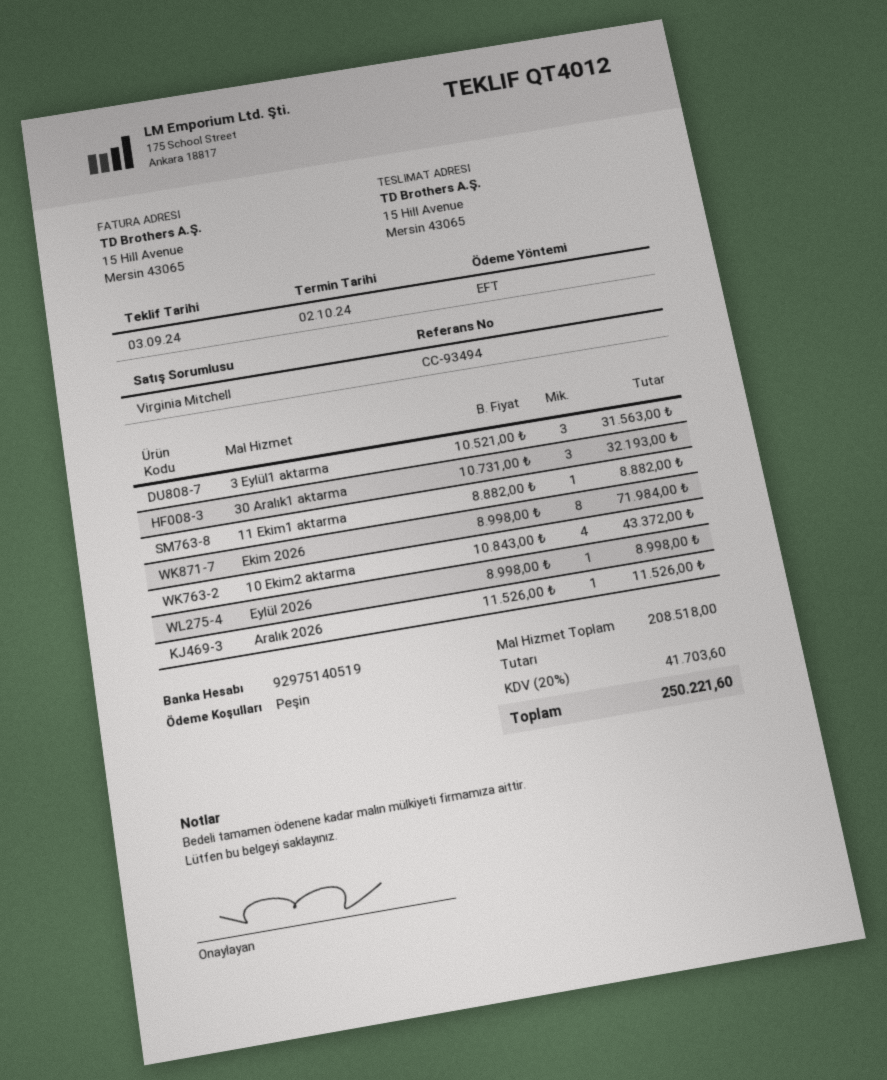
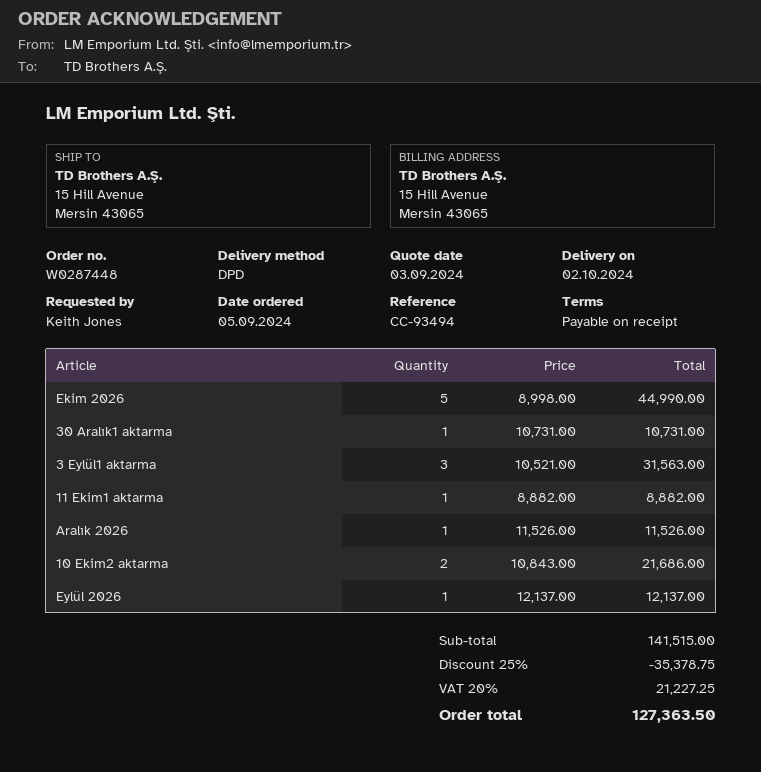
30 Aralık1 aktarma: 3 x 10731.00 = 32193.00 -> 1 x 10731.00 = 10731.00
Ekim 2026: 8 x 8998.00 = 71984.00 -> 5 x 8998.00 = 44990.00
10 Ekim2 aktarma: 4 x 10843.00 = 43372.00 -> 2 x 10843.00 = 21686.00
Eylül 2026: 1 x 8998.00 = 8998.00 -> 1 x 12137.00 = 12137.00
subtotal: 208518.00 -> 141515.00
discount: none -> 25% = 35378.75
tax: 20% = 41703.60 -> 20% = 21227.25
total: 250221.60 -> 127363.50

